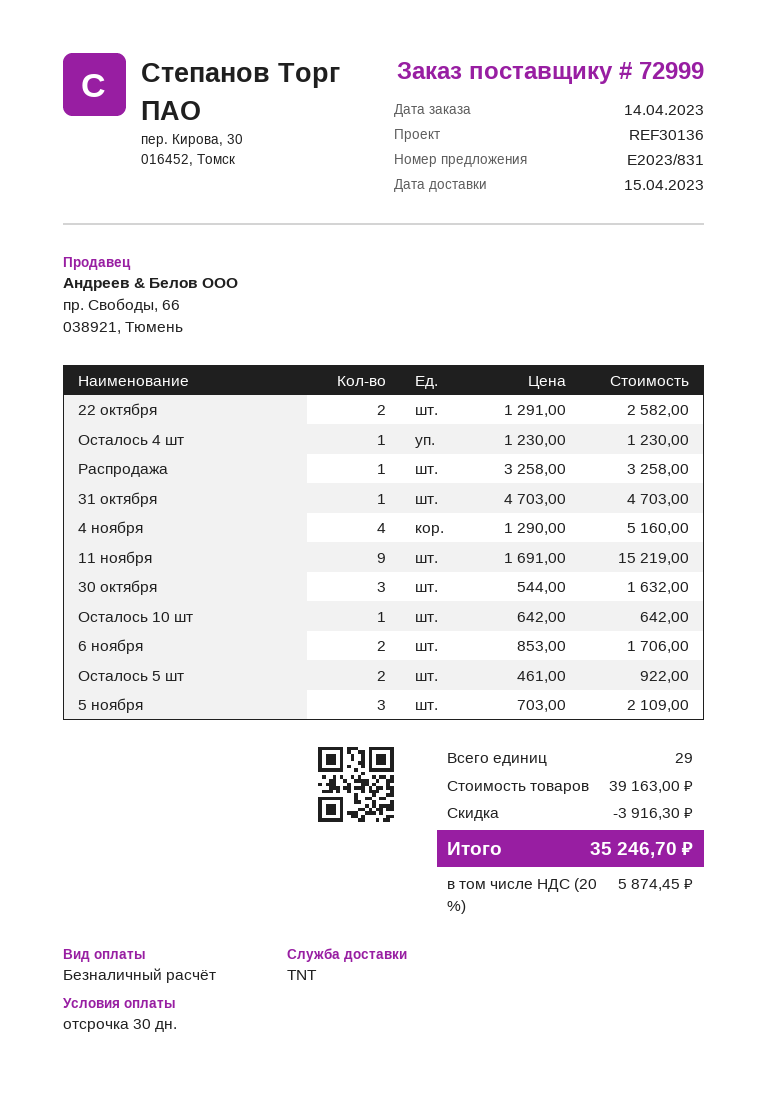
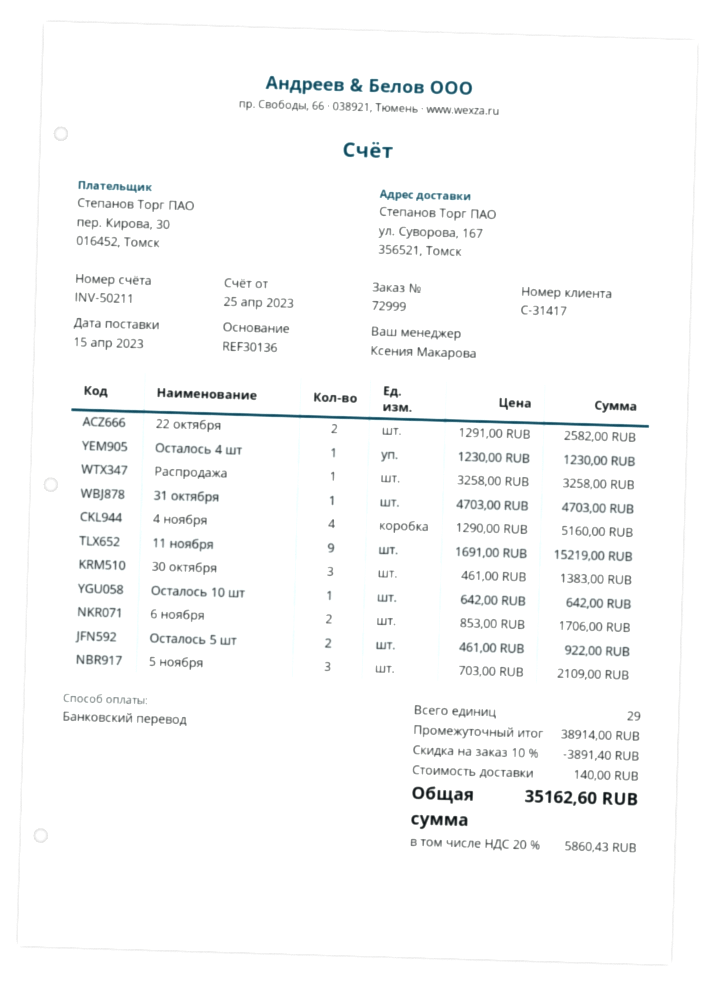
30 октября: 3 x 544.00 = 1632.00 -> 3 x 461.00 = 1383.00
subtotal: 39163.00 -> 38914.00
discount: 3916.30 -> 3891.40
shipping: none -> 140.00
tax: 20% = 5874.45 -> 20% = 5860.43
total: 35246.70 -> 35162.60

